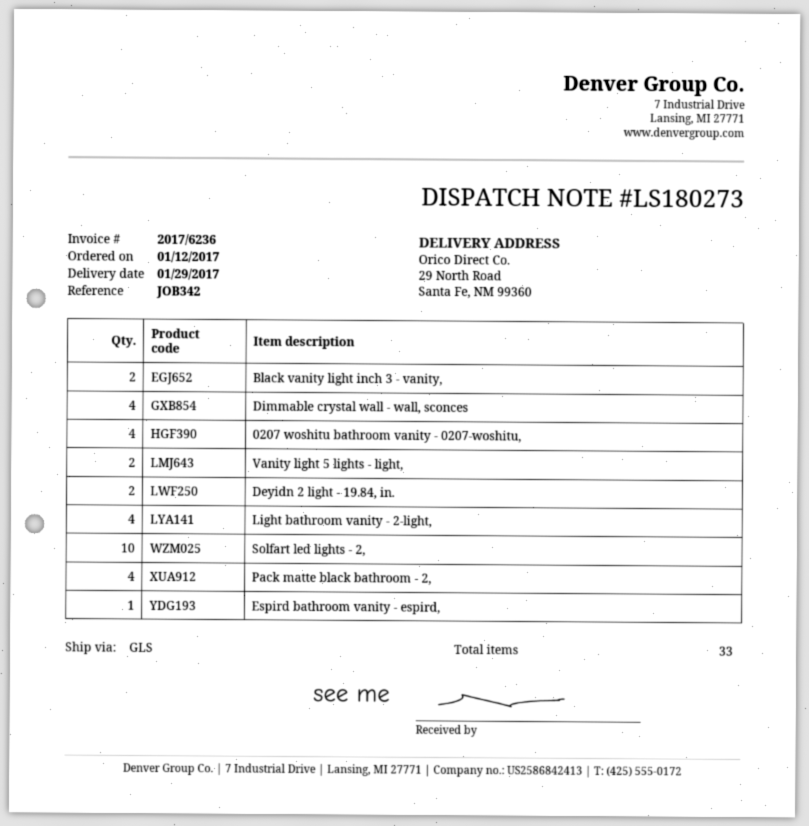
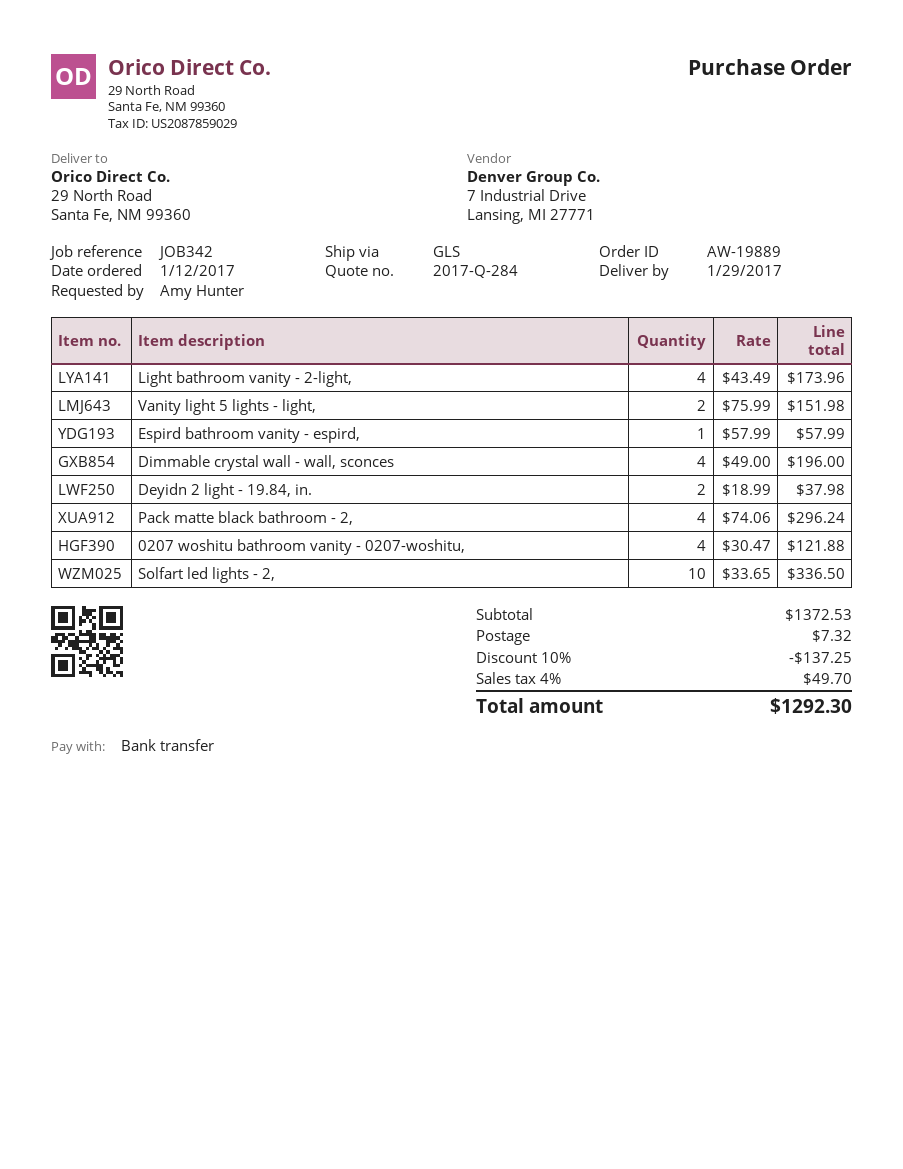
Black vanity light inch 3 - vanity,: 2 -> none

